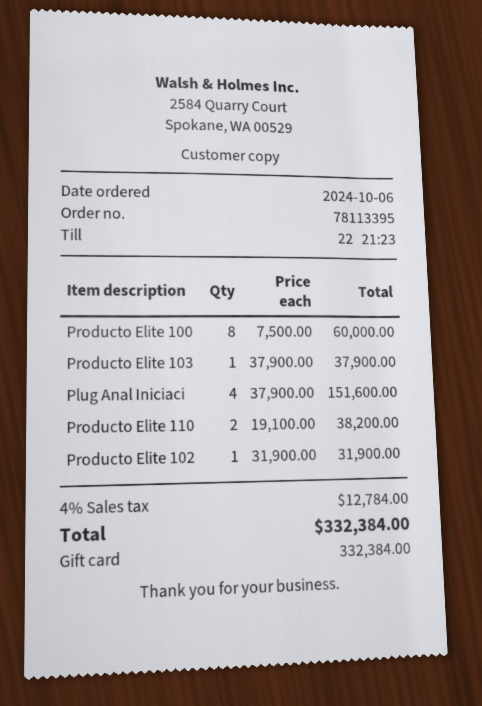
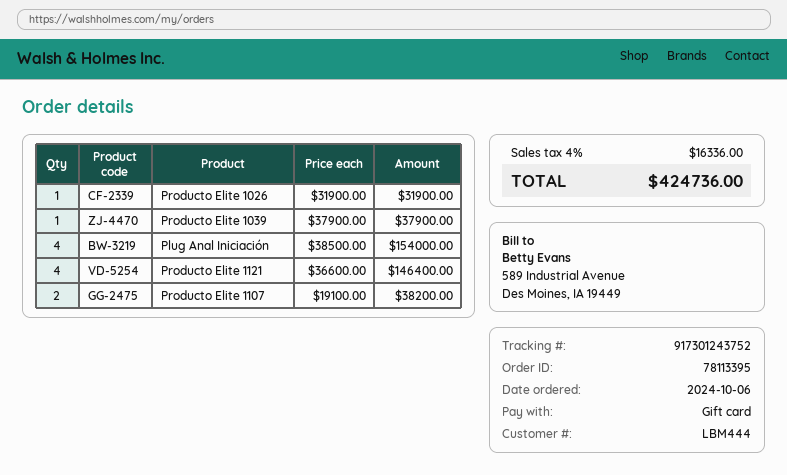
Producto Elite 100: 8 x 7500.00 = 60000.00 -> none
Plug Anal Iniciaci: 4 x 37900.00 = 151600.00 -> 4 x 38500.00 = 154000.00
Producto Elite 1121: none -> 4 x 36600.00 = 146400.00
tax: 4% = 12784.00 -> 4% = 16336.00
total: 332384.00 -> 424736.00

